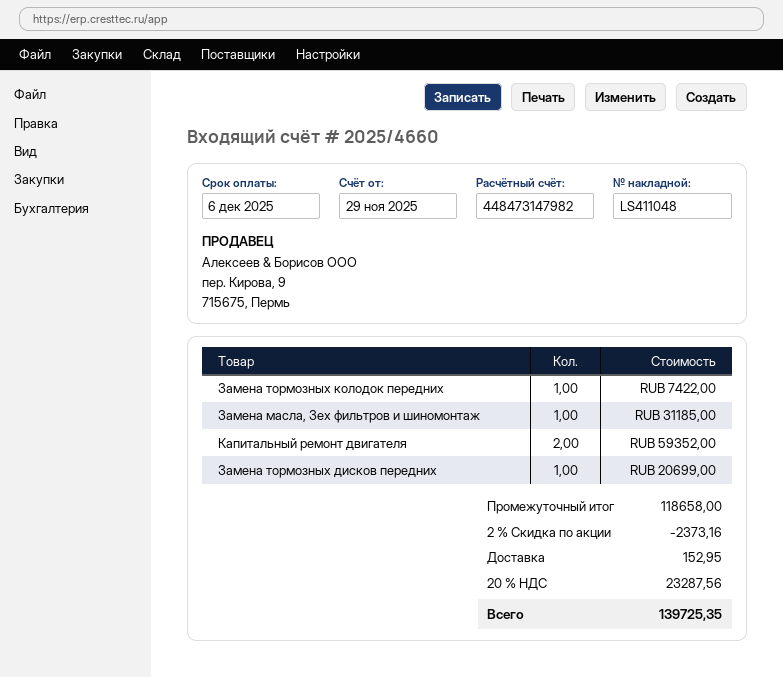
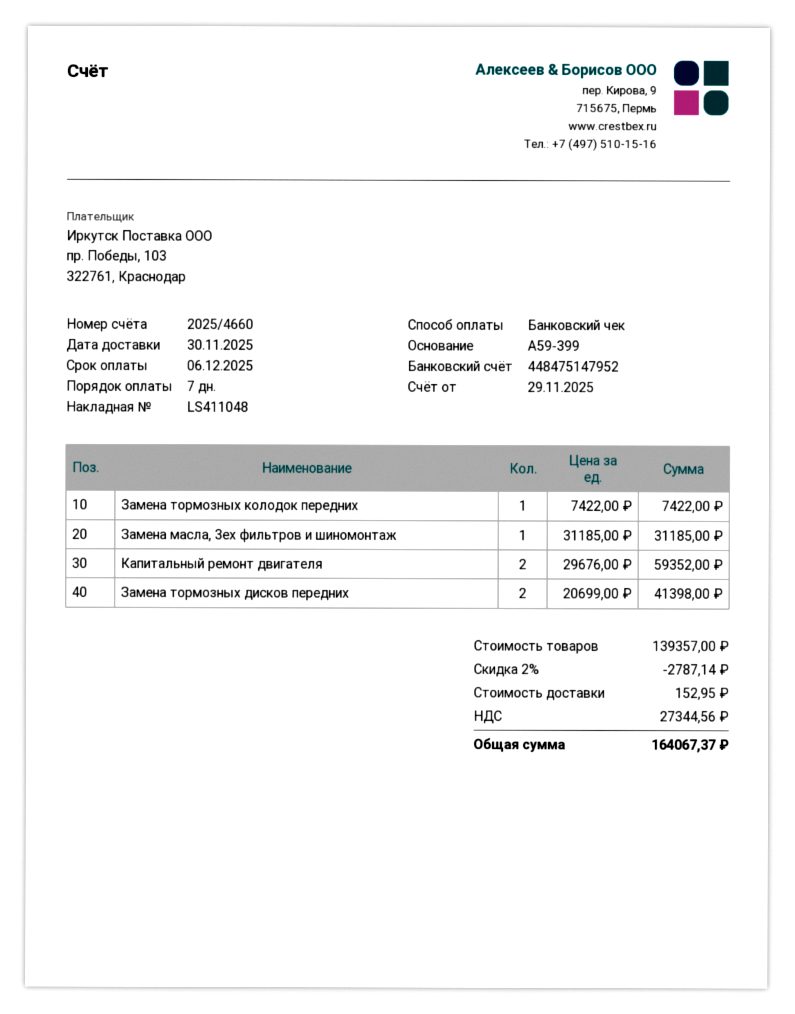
bank account: 448473147982 -> 448475147952
Замена тормозных дисков передних: 1 for 20699.00 -> 2 for 41398.00
subtotal: 118658.00 -> 139357.00
discount: 2% = 2373.16 -> 2% = 2787.14
tax: 23287.56 -> 27344.56
total: 139725.35 -> 164067.37

